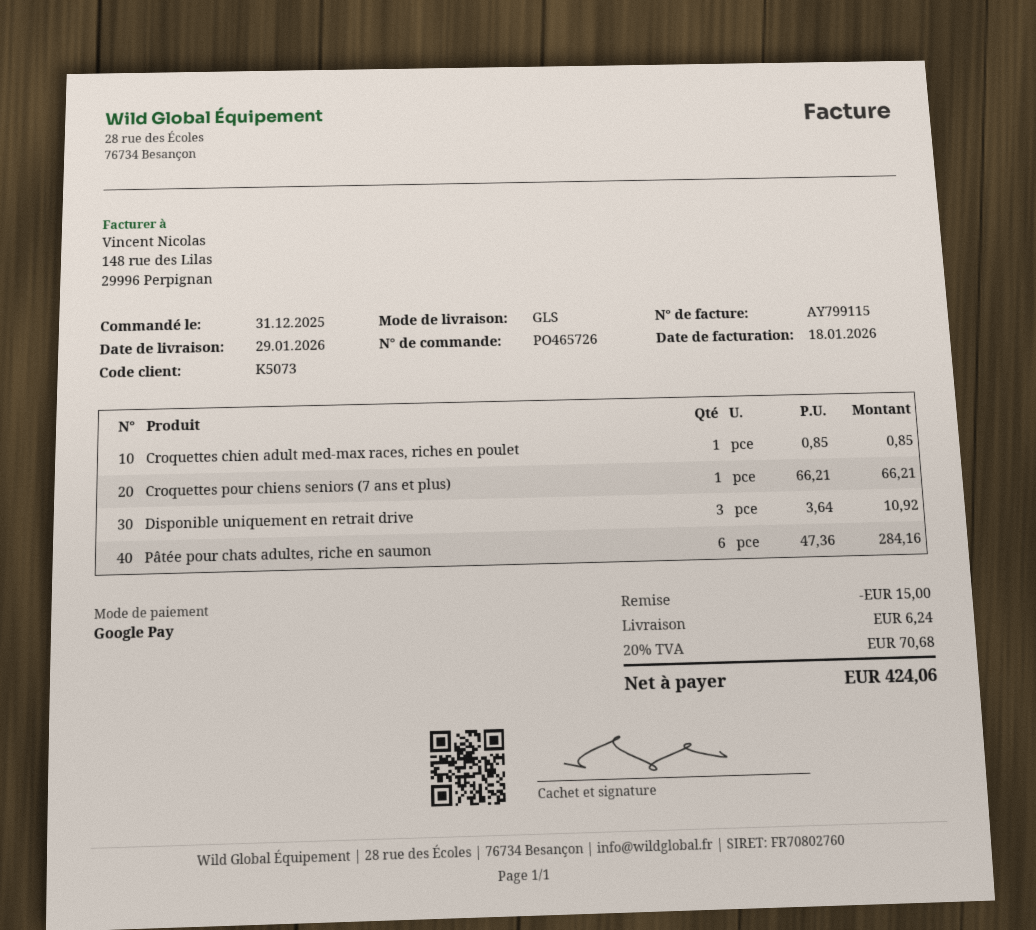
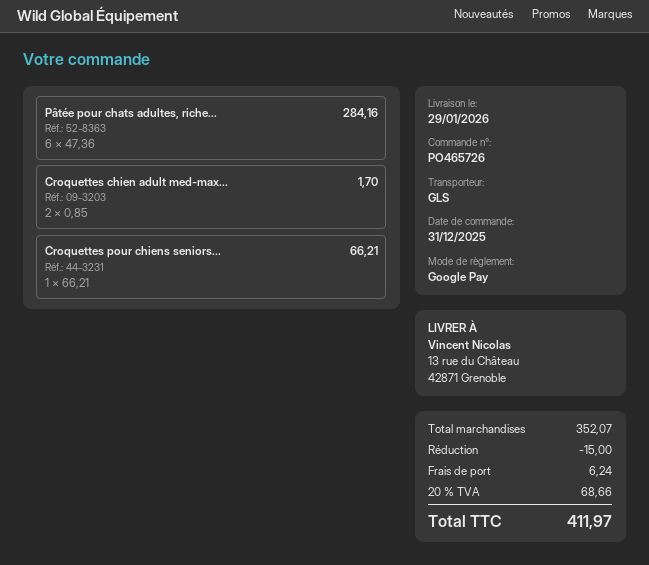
Croquettes chien adult med-max races, riches en poulet: 1 x 0.85 = 0.85 -> 2 x 0.85 = 1.70
Disponible uniquement en retrait drive: 3 x 3.64 = 10.92 -> none
tax: 20% = 70.68 -> 20% = 68.66
total: 424.06 -> 411.97

